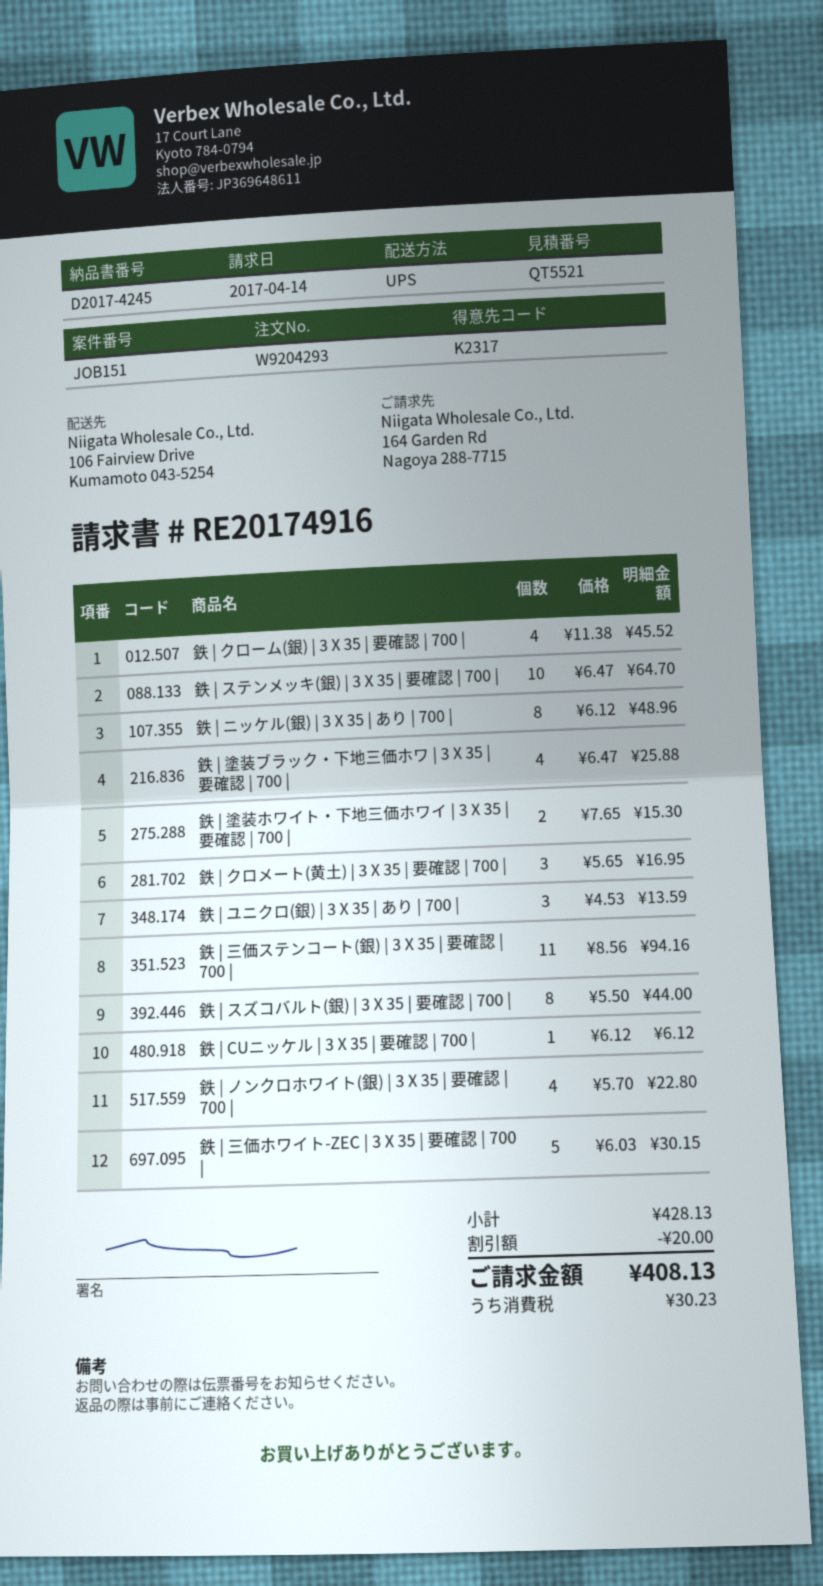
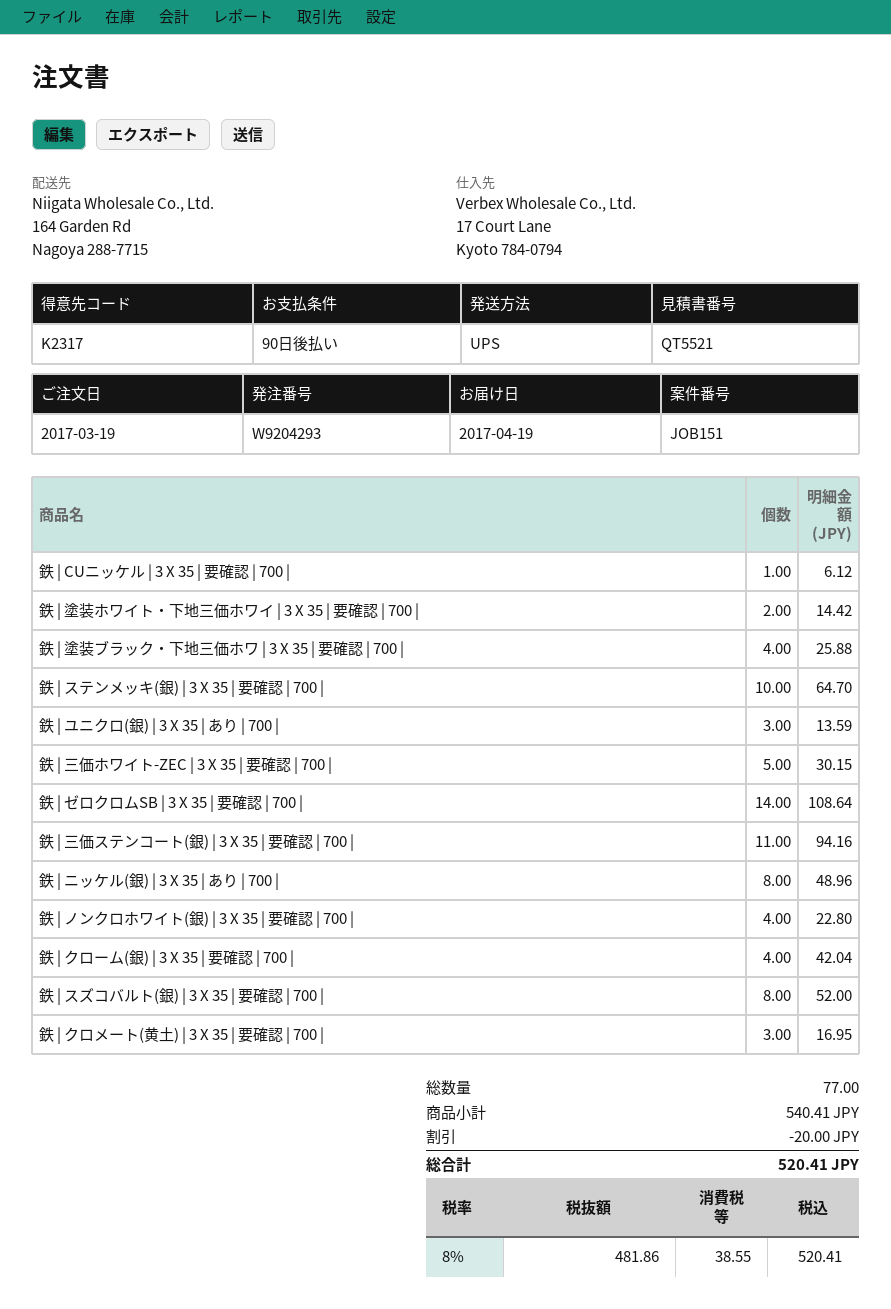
ship to: 106 Fairview Drive, Kumamoto 043-5254 -> 164 Garden Rd, Nagoya 288-7715
鉄 | クローム(銀) | 3 X 35 | 要確認 | 700 |: 4 for 45.52 -> 4 for 42.04
鉄 | 塗装ホワイト・下地三価ホワイ | 3 X 35 | 要確認 | 700 |: 2 for 15.30 -> 2 for 14.42
鉄 | スズコバルト(銀) | 3 X 35 | 要確認 | 700 |: 8 for 44.00 -> 8 for 52.00
鉄 | ゼロクロムSB | 3 X 35 | 要確認 | 700 |: none -> 14 for 108.64
subtotal: 428.13 -> 540.41
tax: 30.23 -> 38.55
total: 408.13 -> 520.41

